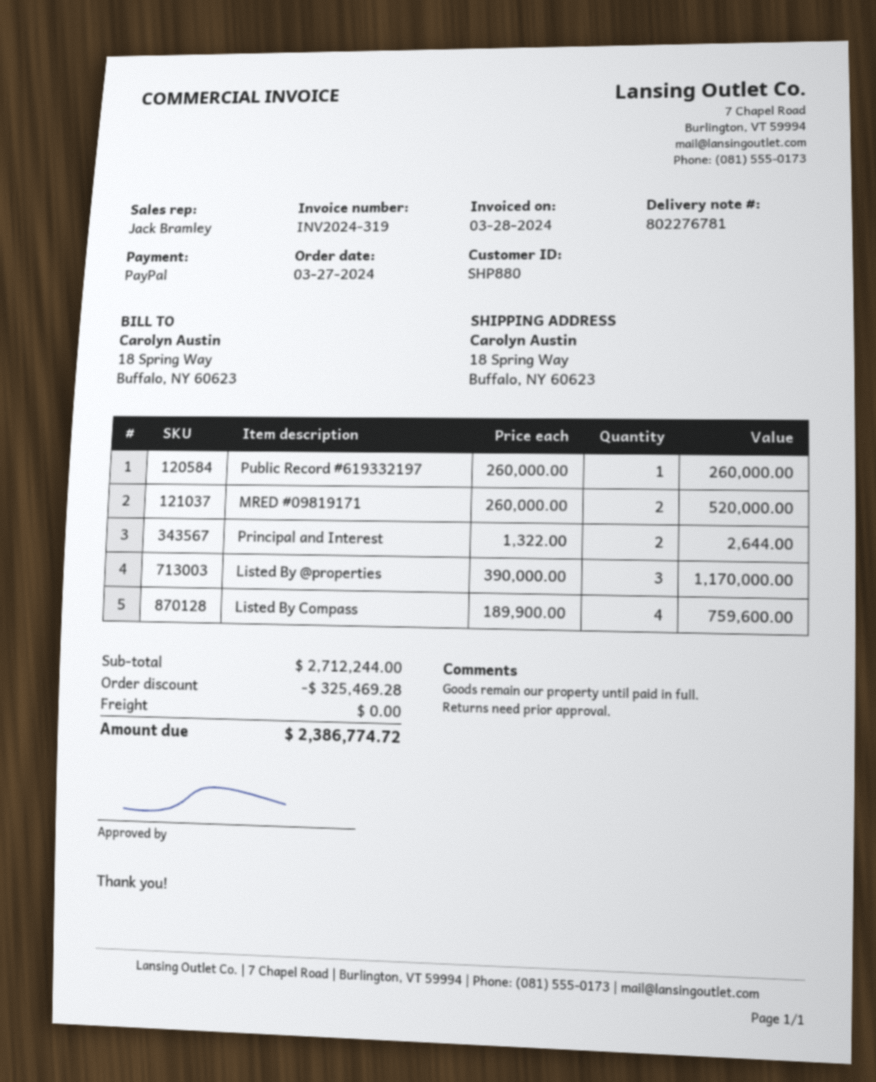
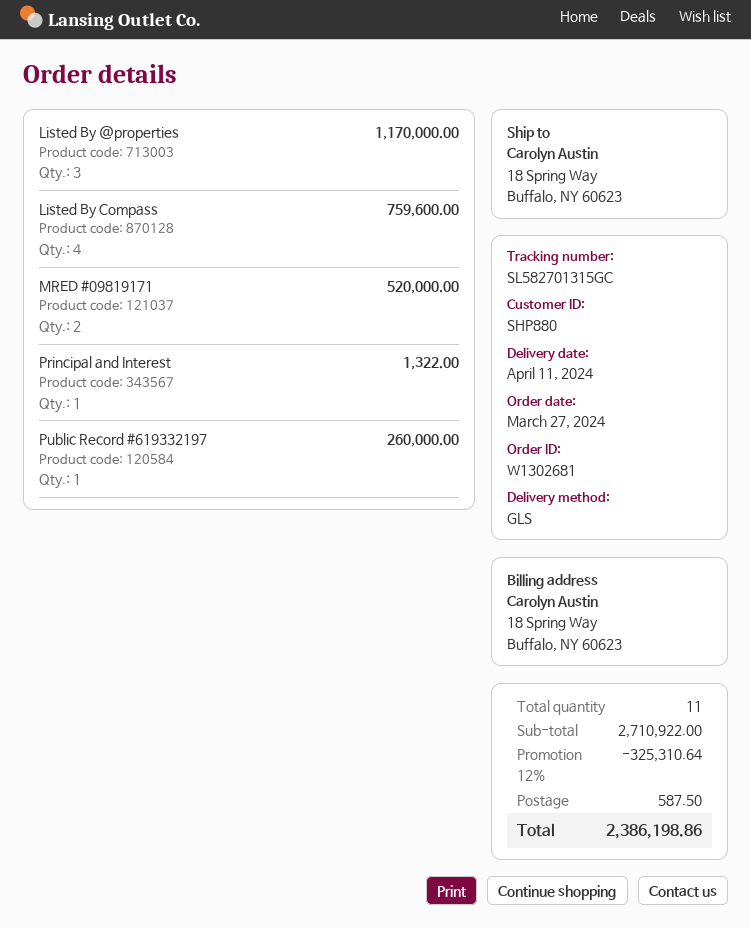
Principal and Interest: 2 for 2644.00 -> 1 for 1322.00
subtotal: 2712244.00 -> 2710922.00
discount: 325469.28 -> 325310.64
shipping: 0.00 -> 587.50
total: 2386774.72 -> 2386198.86

